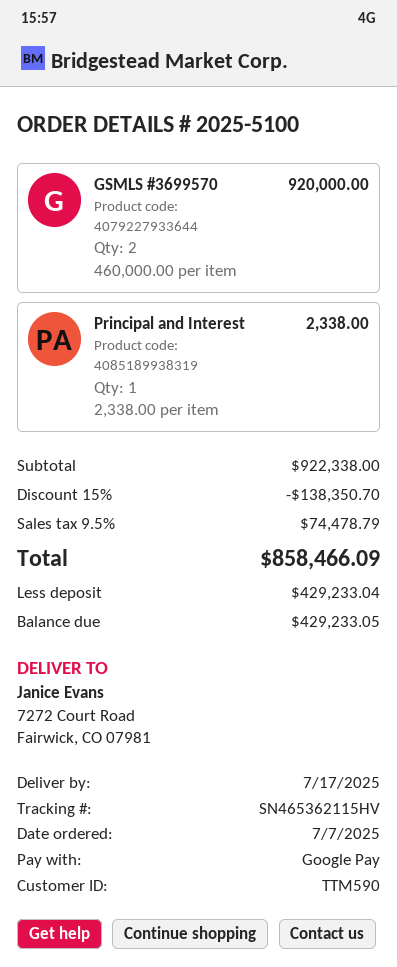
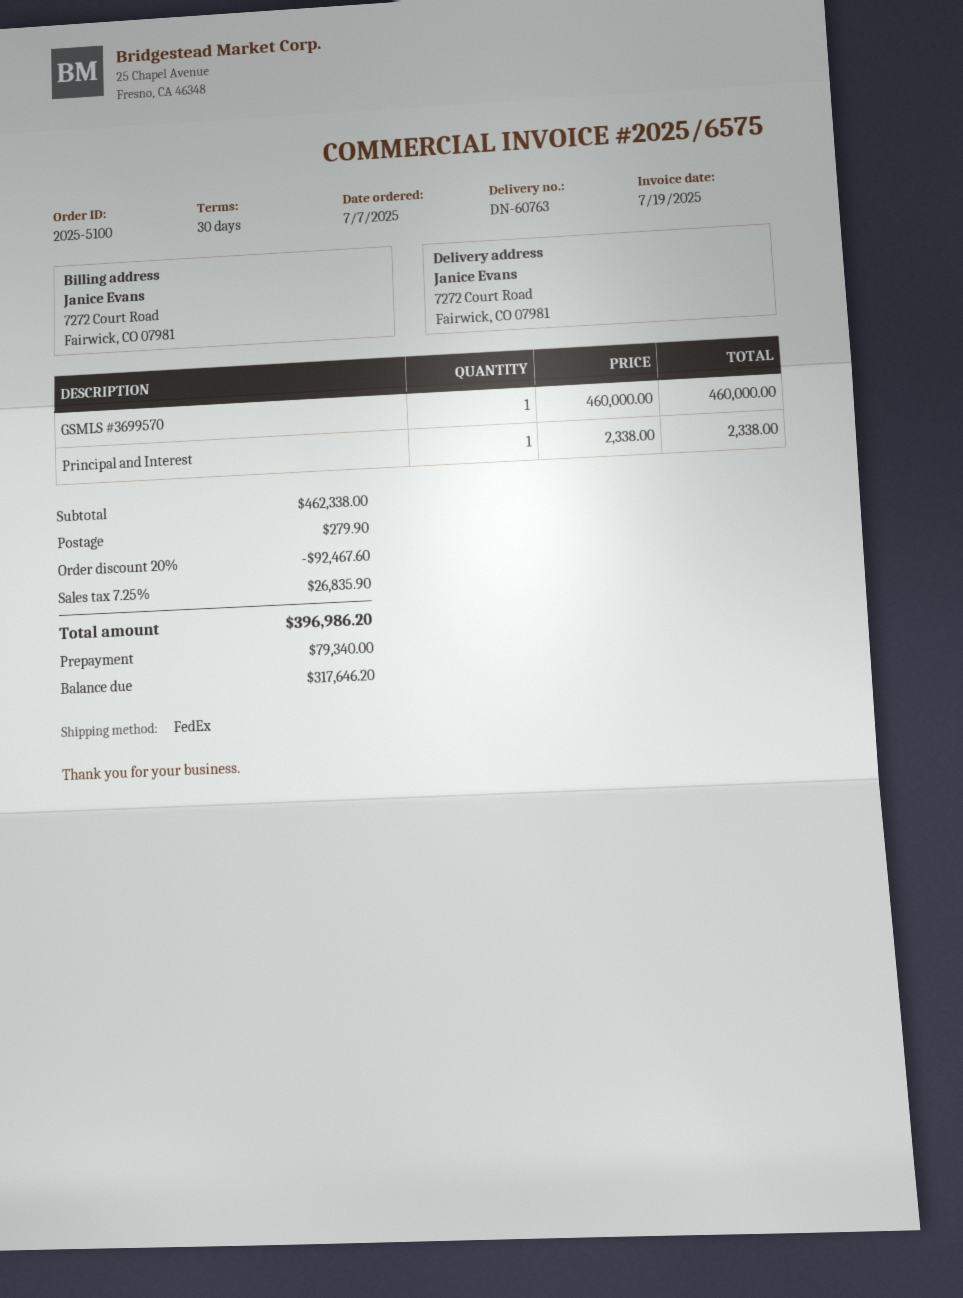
GSMLS #3699570: 2 x 460000.00 = 920000.00 -> 1 x 460000.00 = 460000.00
subtotal: 922338.00 -> 462338.00
discount: 15% = 138350.70 -> 20% = 92467.60
shipping: none -> 279.90
tax: 9.5% = 74478.79 -> 7.25% = 26835.90
total: 858466.09 -> 396986.20
deposit: 429233.04 -> 79340.00
balance: 429233.05 -> 317646.20

